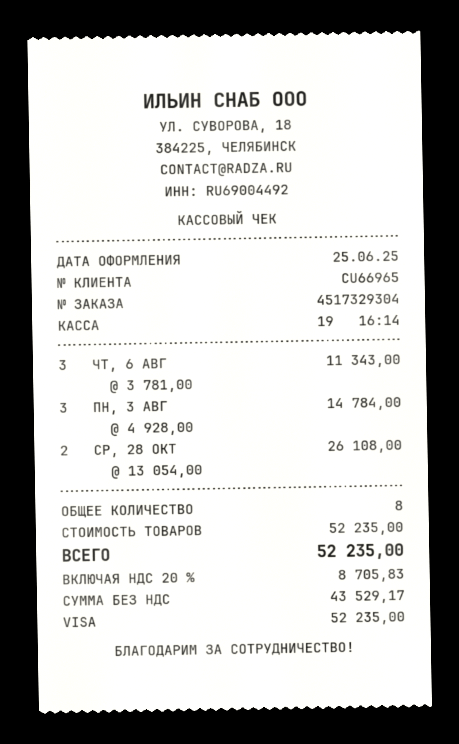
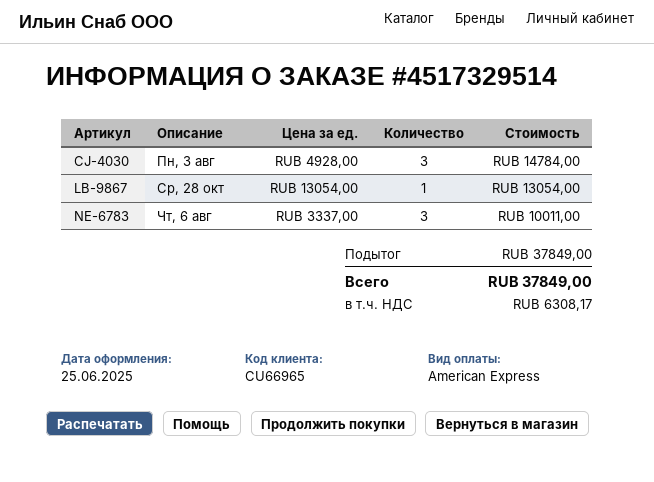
order number: 4517329304 -> 4517329514
payment method: Visa -> American Express
ЧТ, 6 АВГ: 3 x 3781.00 = 11343.00 -> 3 x 3337.00 = 10011.00
СР, 28 ОКТ: 2 x 13054.00 = 26108.00 -> 1 x 13054.00 = 13054.00
subtotal: 52235.00 -> 37849.00
tax: 8705.83 -> 6308.17
total: 52235.00 -> 37849.00

